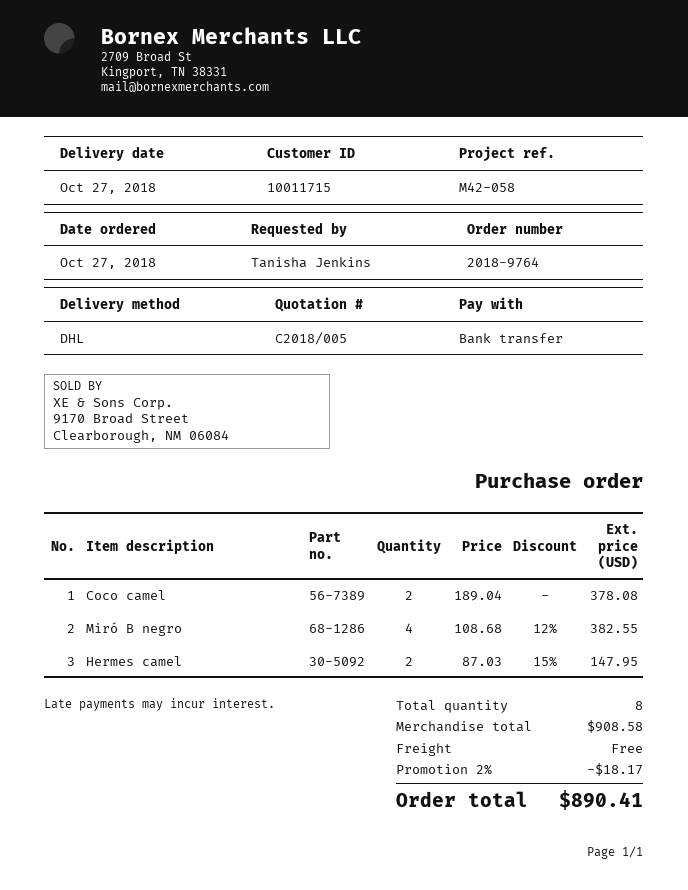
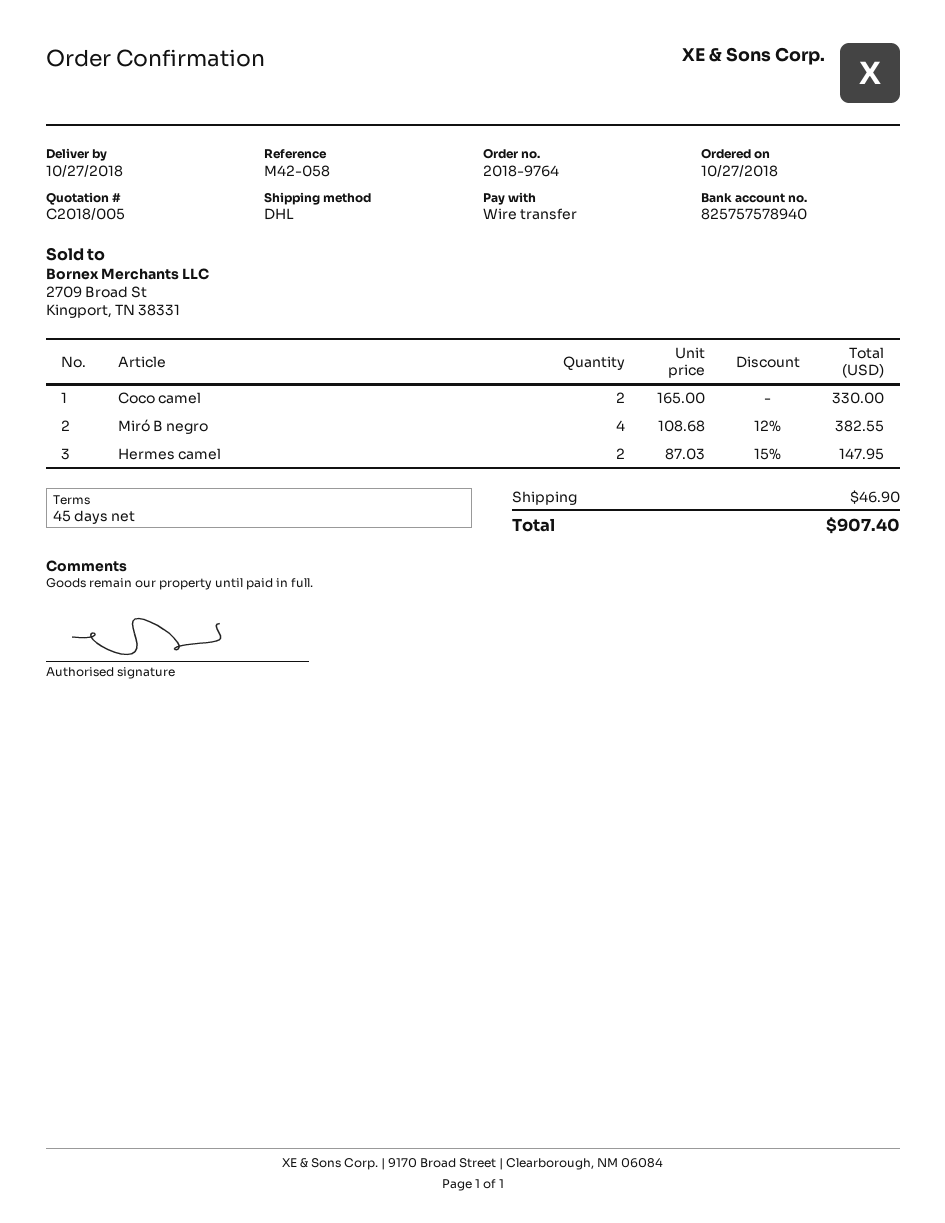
Coco camel: 2 x 189.04 = 378.08 -> 2 x 165.00 = 330.00
discount: 2% = 18.17 -> none
shipping: 0.00 -> 46.90
total: 890.41 -> 907.40

